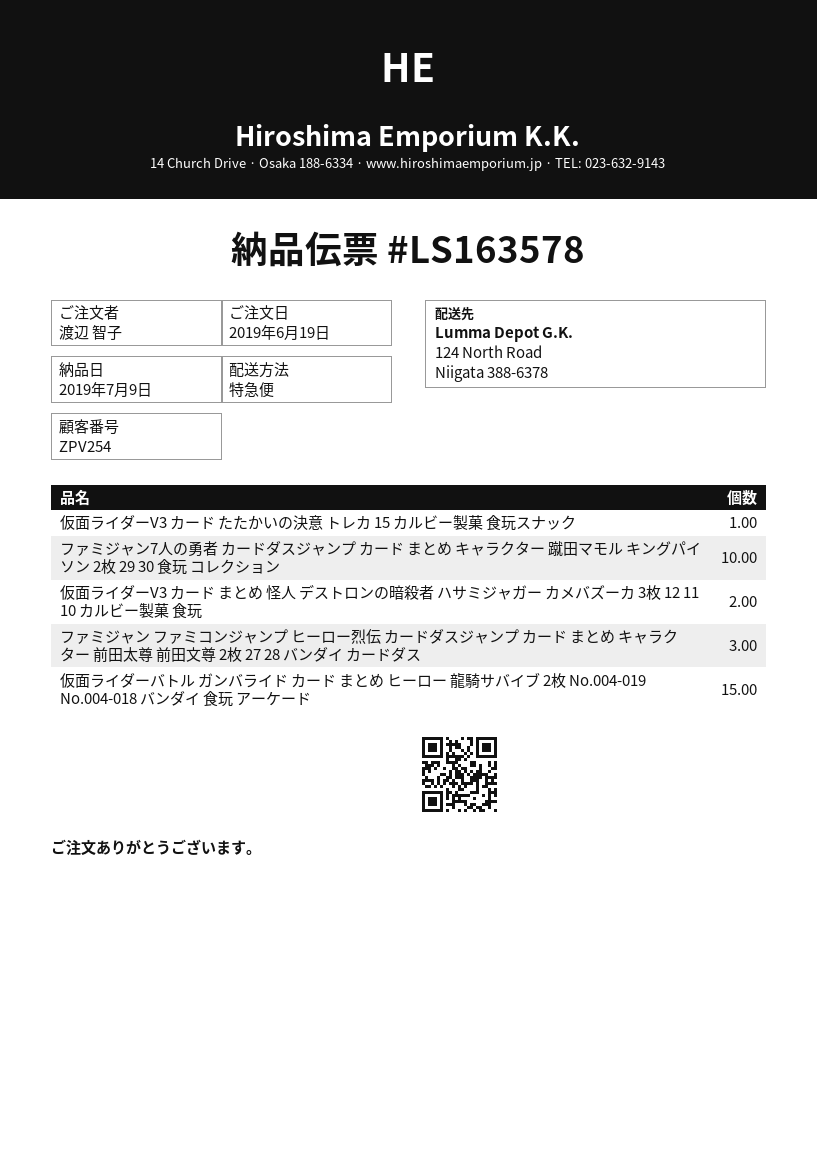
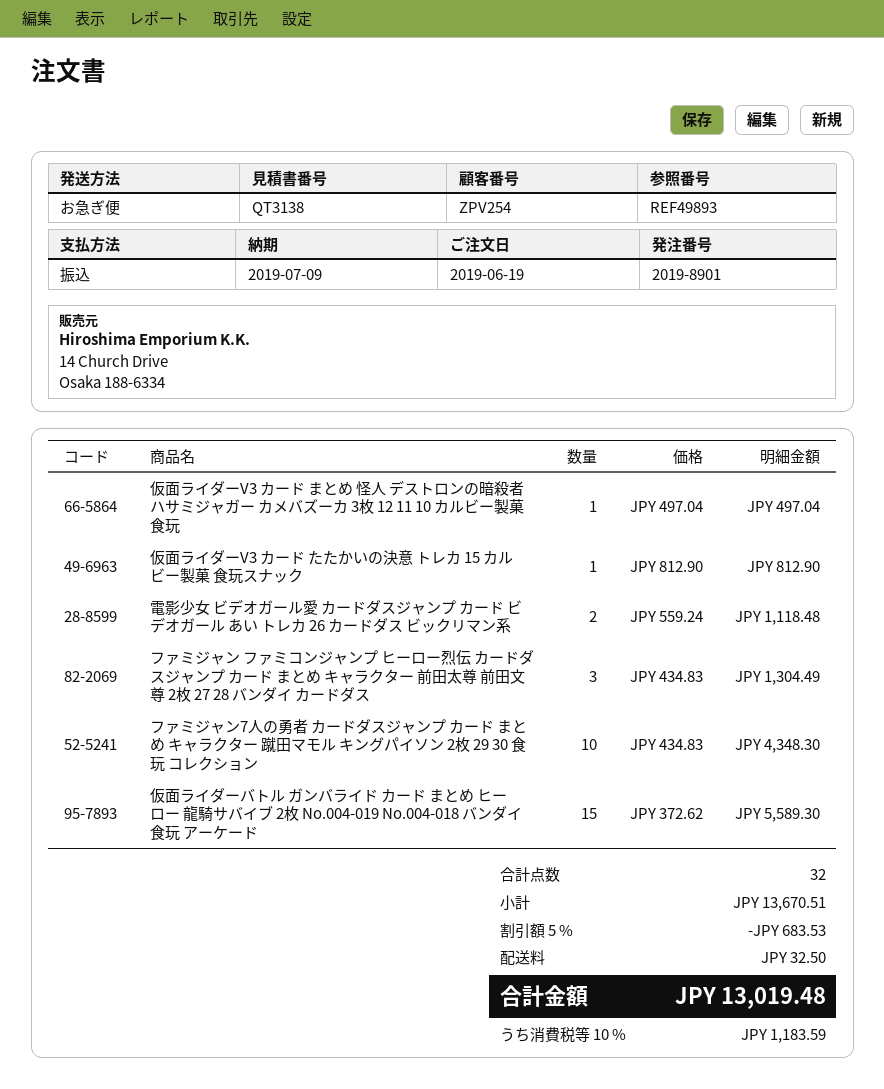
仮面ライダーV3 カード まとめ 怪人 デストロンの暗殺者 ハサミジャガー カメバズーカ 3枚 12 11 10 カルビー製菓 食玩: 2 -> 1
電影少女 ビデオガール愛 カードダスジャンプ カード ビデオガール あい トレカ 26 カードダス ビックリマン系: none -> 2

